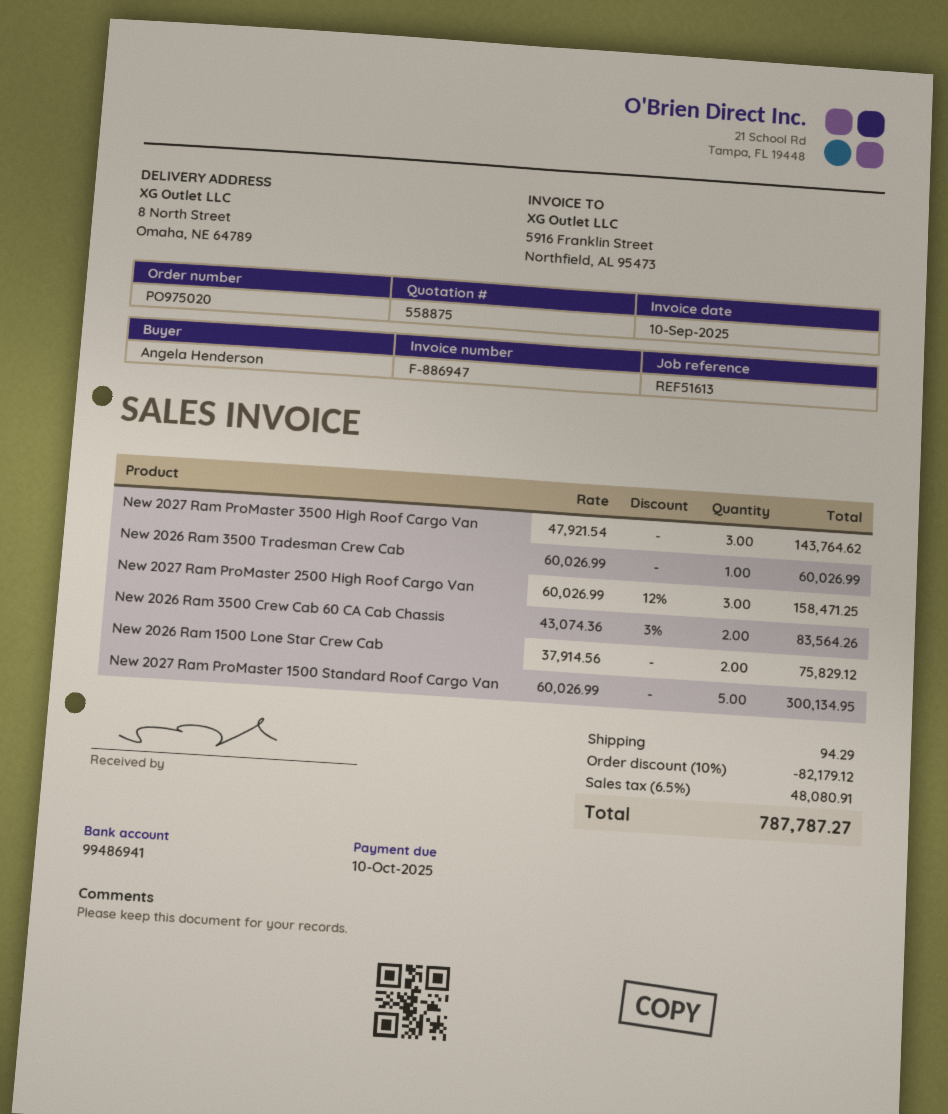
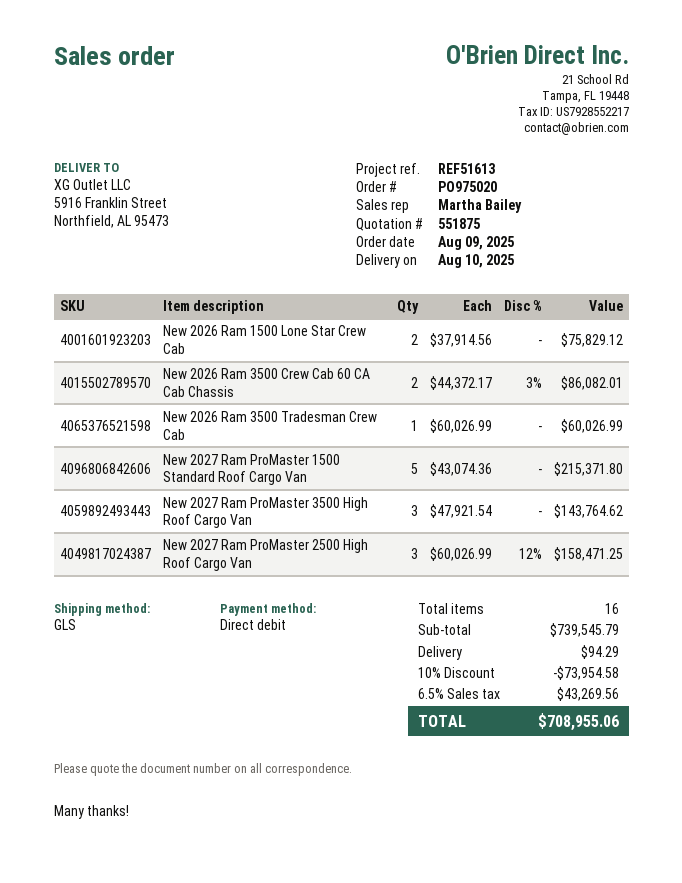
quote number: 558875 -> 551875
ship to: 8 North Street, Omaha, NE 64789 -> 5916 Franklin Street, Northfield, AL 95473
New 2026 Ram 3500 Crew Cab 60 CA Cab Chassis: 2 x 43074.36 - 3% = 83564.26 -> 2 x 44372.17 - 3% = 86082.01
New 2027 Ram ProMaster 1500 Standard Roof Cargo Van: 5 x 60026.99 = 300134.95 -> 5 x 43074.36 = 215371.80
discount: 10% = 82179.12 -> 10% = 73954.58
tax: 6.5% = 48080.91 -> 6.5% = 43269.56
total: 787787.27 -> 708955.06

